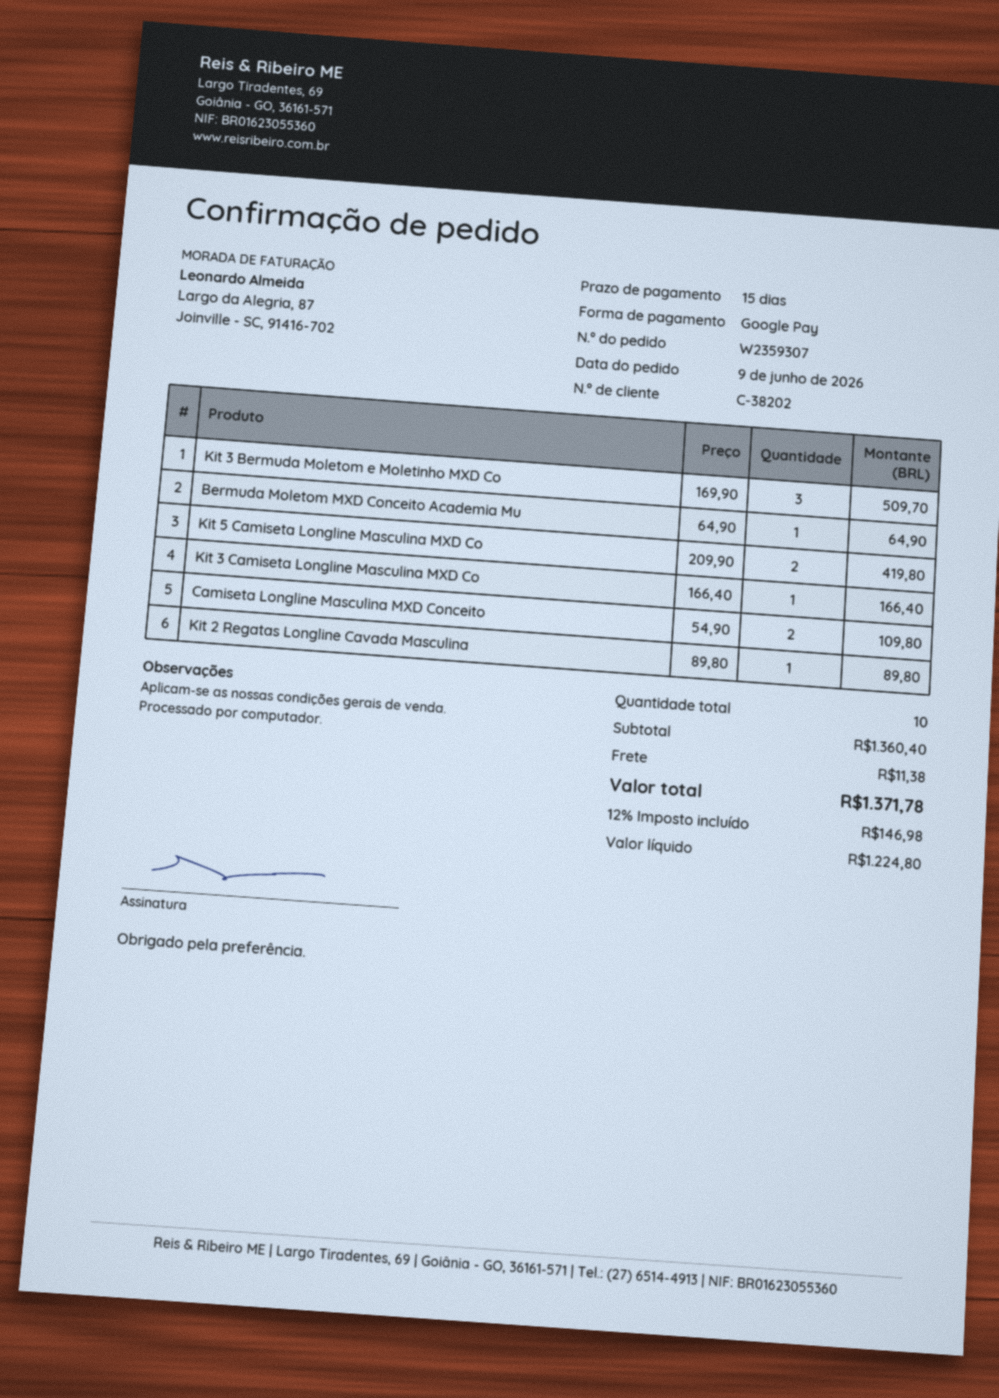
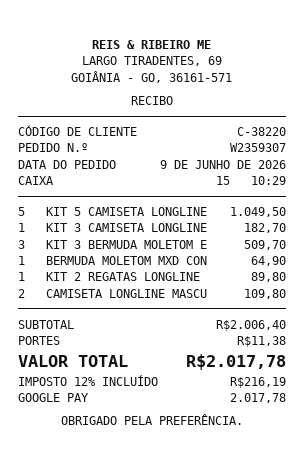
customer number: C-38202 -> C-38220
Kit 5 Camiseta Longline Masculina MXD Co: 2 for 419.80 -> 5 for 1049.50
Kit 3 Camiseta Longline Masculina MXD Co: 1 for 166.40 -> 1 for 182.70
subtotal: 1360.40 -> 2006.40
tax: 12% = 146.98 -> 12% = 216.19
total: 1371.78 -> 2017.78

